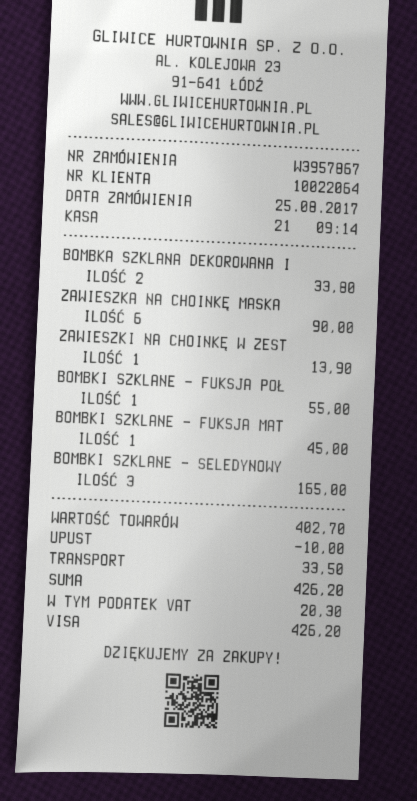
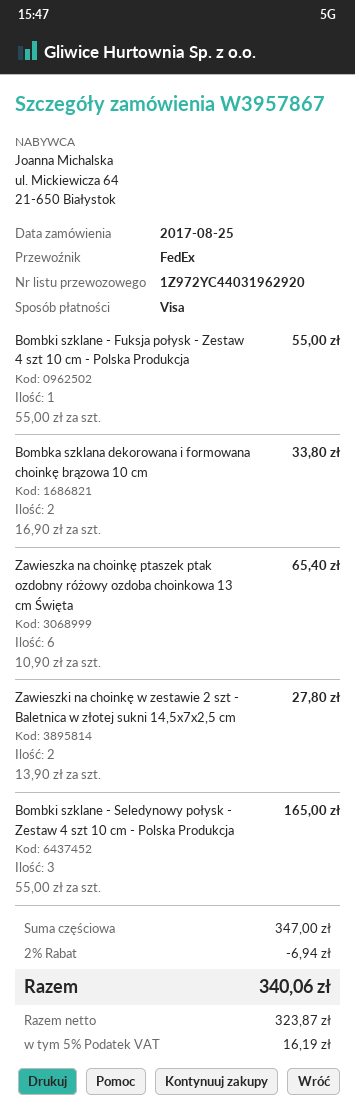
ZAWIESZKA NA CHOINKĘ MASKA: 6 for 90.00 -> none
ZAWIESZKI NA CHOINKĘ W ZEST: 1 for 13.90 -> 2 for 27.80
BOMBKI SZKLANE - FUKSJA MAT: 1 for 45.00 -> none
Zawieszka na choinkę ptaszek ptak ozdobny różowy ozdoba choinkowa 13 cm Święta: none -> 6 for 65.40
subtotal: 402.70 -> 347.00
discount: 10.00 -> 6.94
shipping: 33.50 -> none
tax: 20.30 -> 16.19
total: 426.20 -> 340.06

